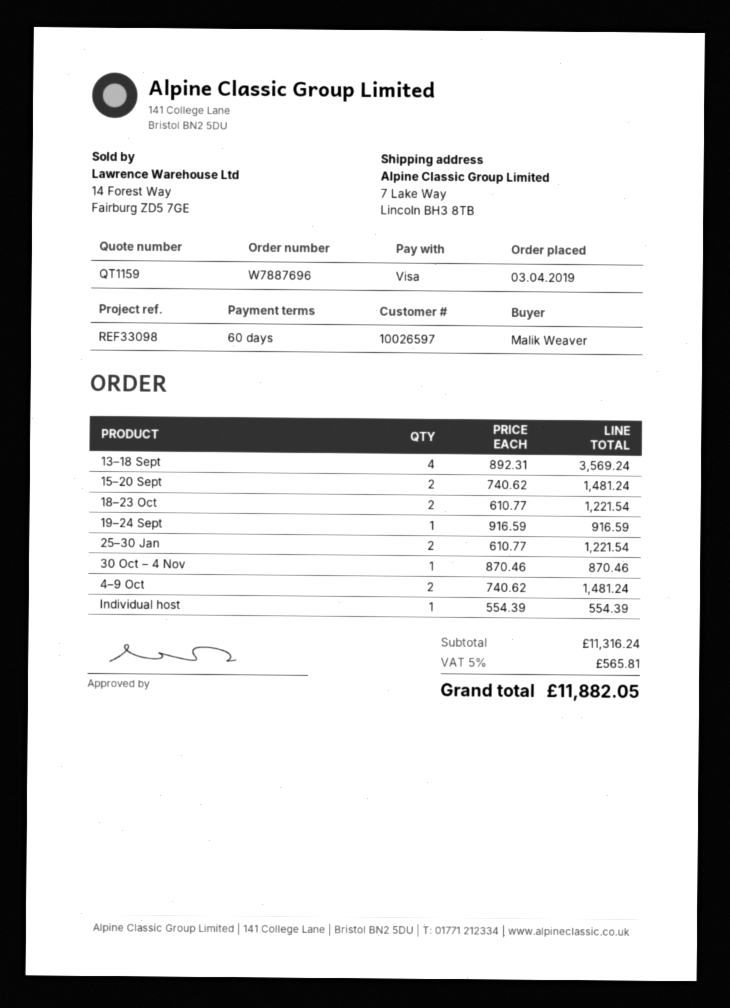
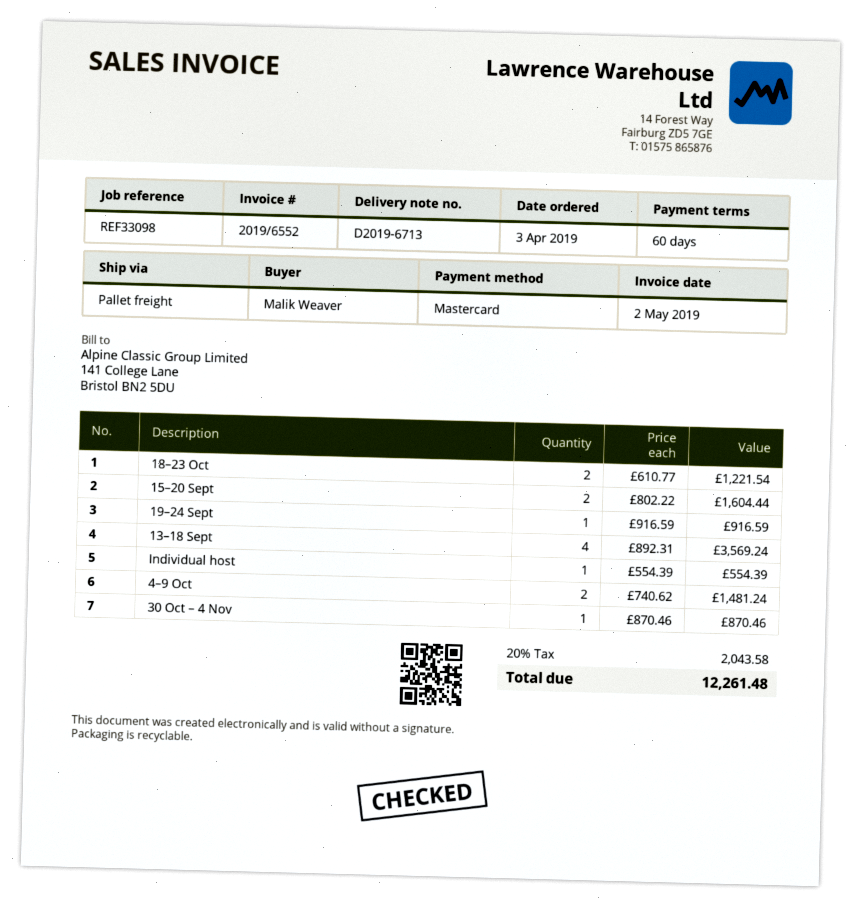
payment method: Visa -> Mastercard
15–20 Sept: 2 x 740.62 = 1481.24 -> 2 x 802.22 = 1604.44
25–30 Jan: 2 x 610.77 = 1221.54 -> none
tax: 5% = 565.81 -> 20% = 2043.58
total: 11882.05 -> 12261.48

